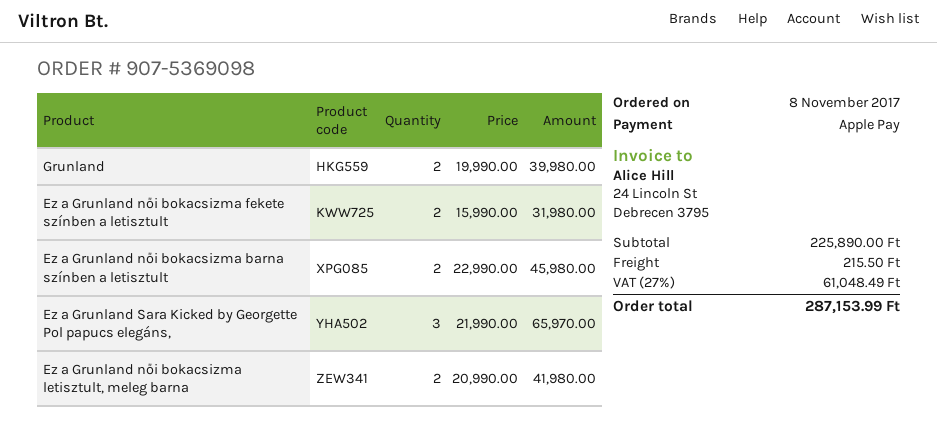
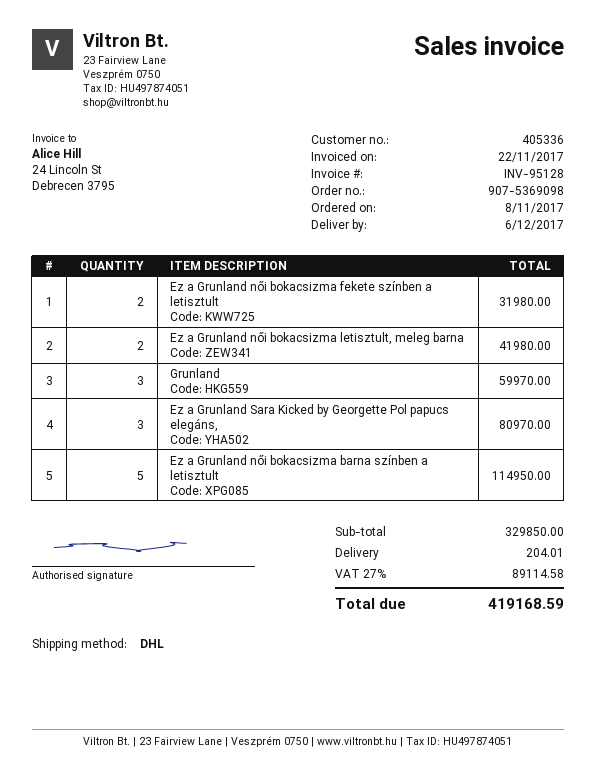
Grunland: 2 for 39980.00 -> 3 for 59970.00
Ez a Grunland női bokacsizma barna színben a letisztult: 2 for 45980.00 -> 5 for 114950.00
Ez a Grunland Sara Kicked by Georgette Pol papucs elegáns,: 3 for 65970.00 -> 3 for 80970.00
subtotal: 225890.00 -> 329850.00
shipping: 215.50 -> 204.01
tax: 27% = 61048.49 -> 27% = 89114.58
total: 287153.99 -> 419168.59

